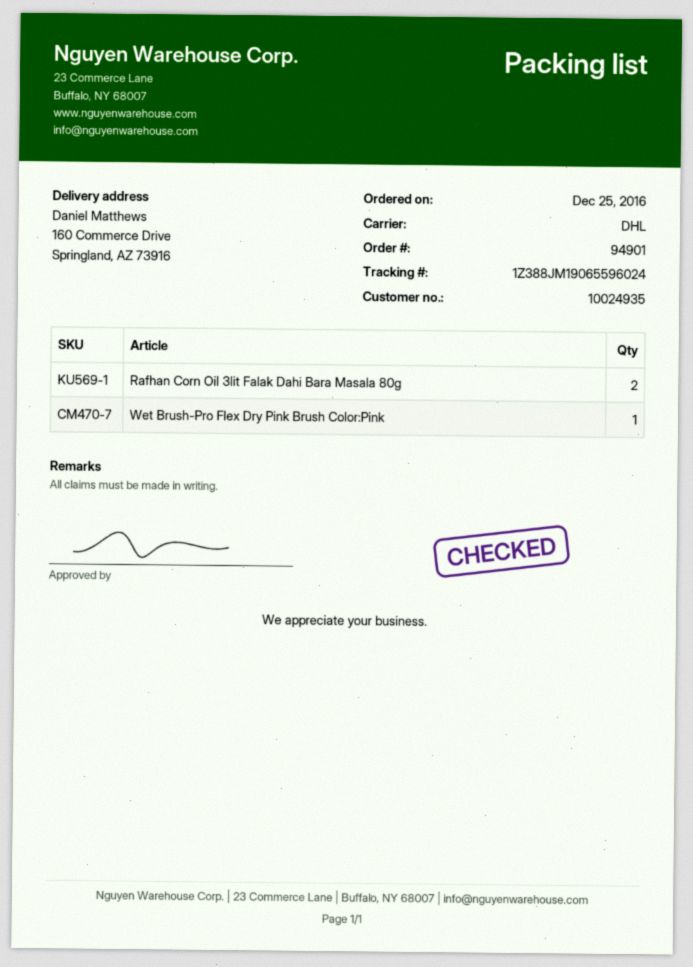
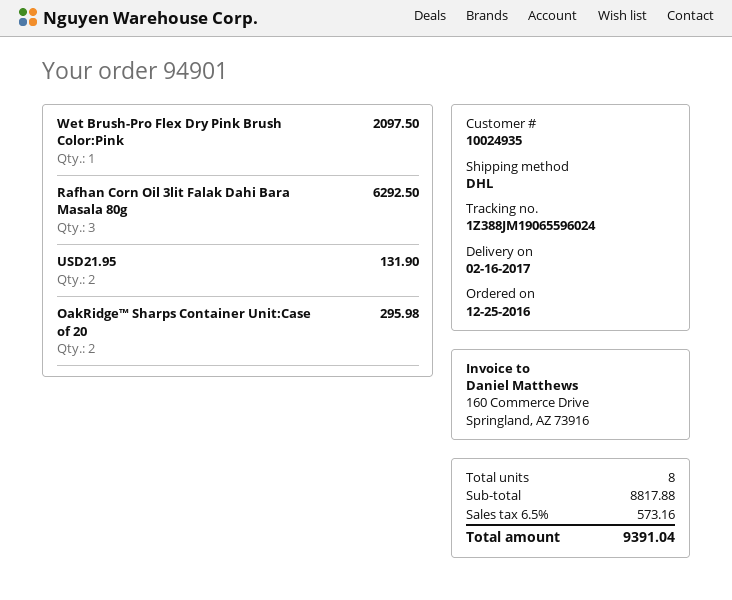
Rafhan Corn Oil 3lit Falak Dahi Bara Masala 80g: 2 -> 3
USD21.95: none -> 2
OakRidge™ Sharps Container Unit:Case of 20: none -> 2

